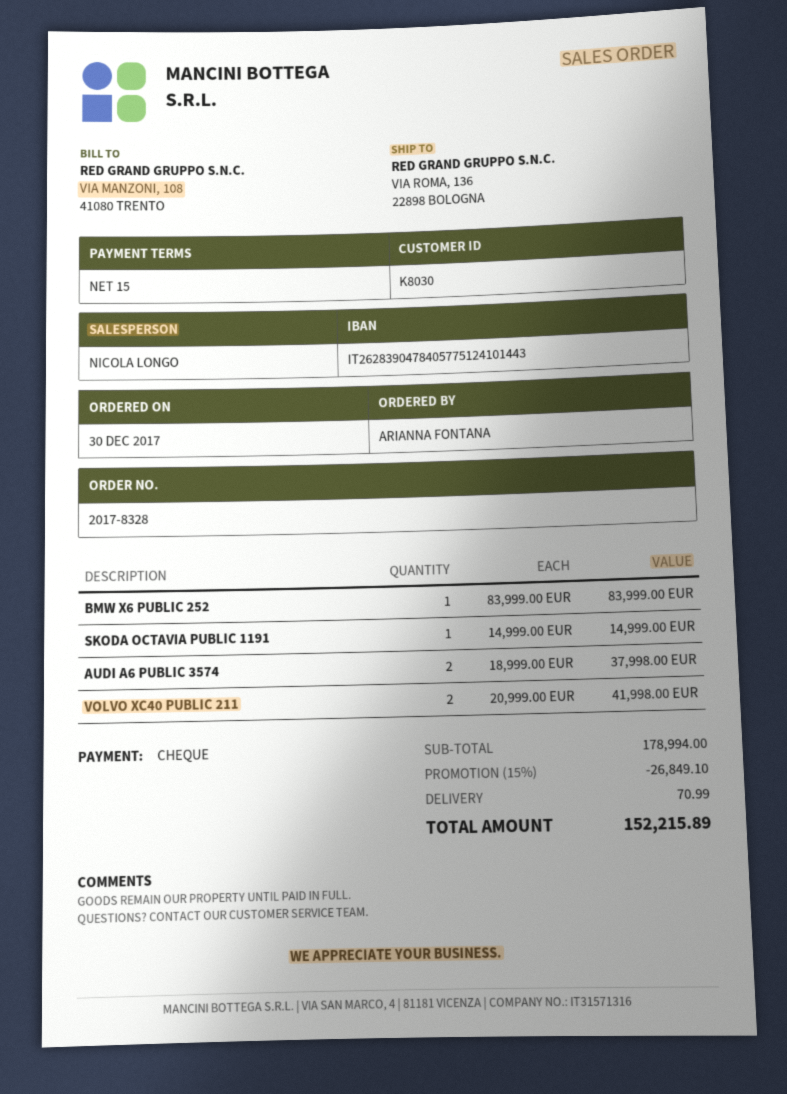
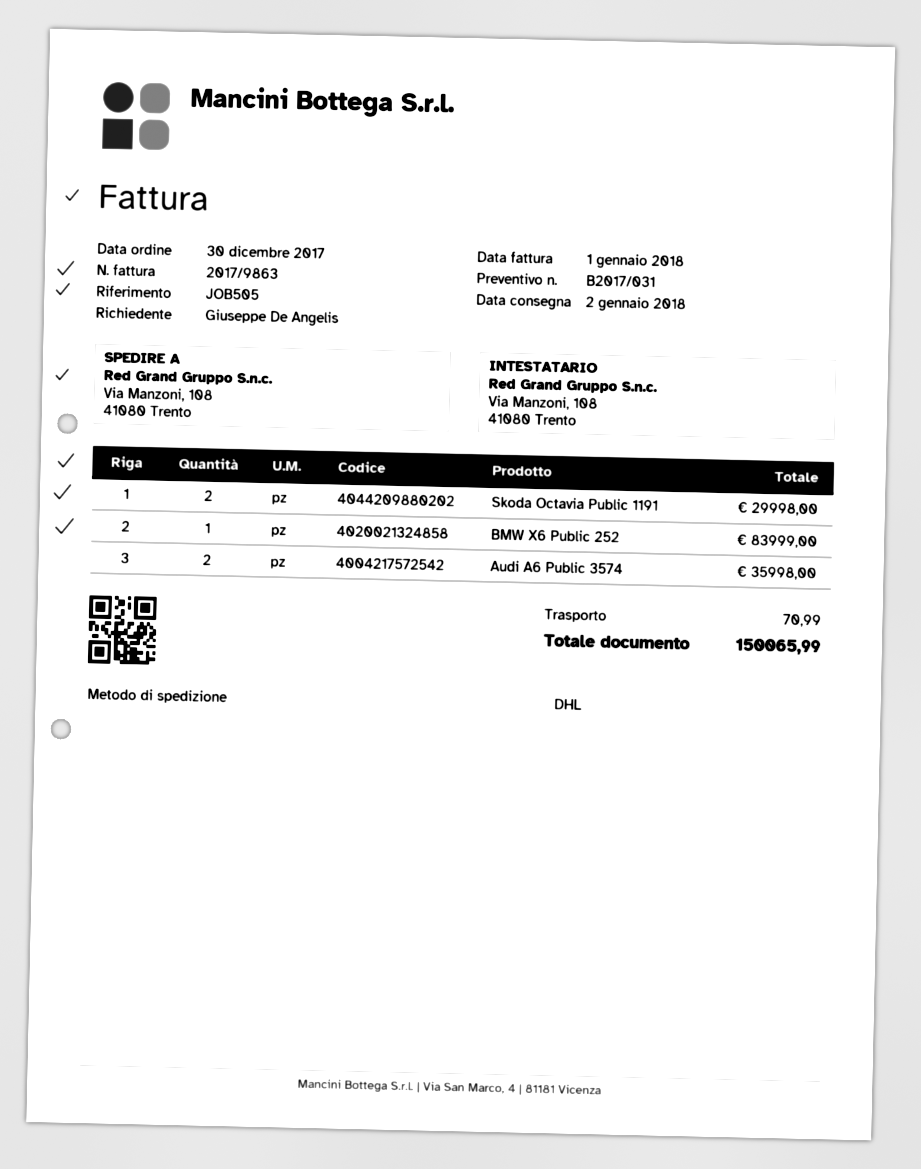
ordered by: ARIANNA FONTANA -> Giuseppe De Angelis
ship to: VIA ROMA, 136, 22898 BOLOGNA -> Via Manzoni, 108, 41080 Trento
SKODA OCTAVIA PUBLIC 1191: 1 for 14999.00 -> 2 for 29998.00
AUDI A6 PUBLIC 3574: 2 for 37998.00 -> 2 for 35998.00
VOLVO XC40 PUBLIC 211: 2 for 41998.00 -> none
discount: 15% = 26849.10 -> none
total: 152215.89 -> 150065.99

